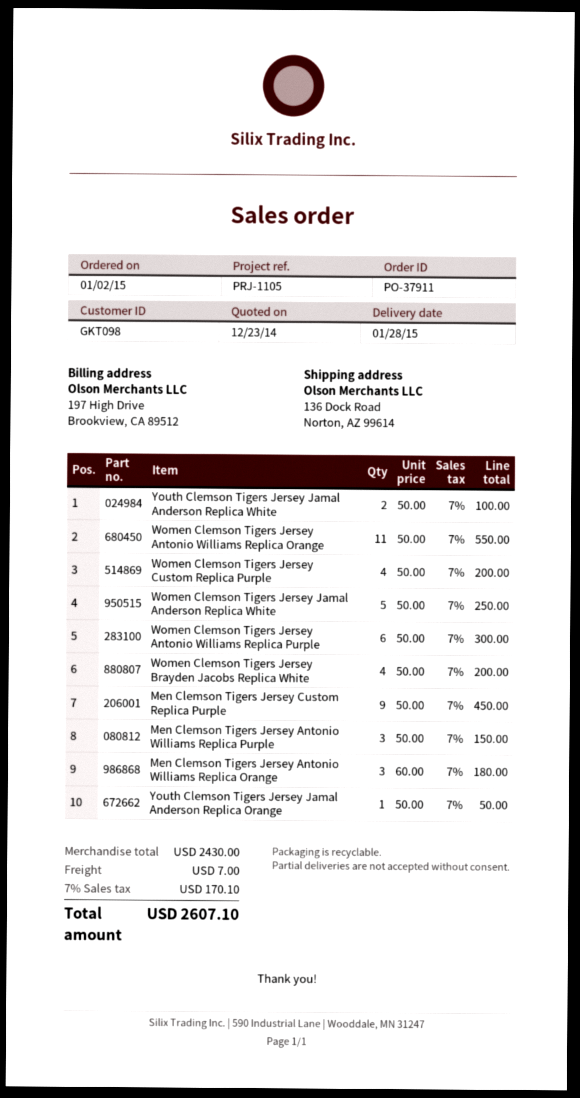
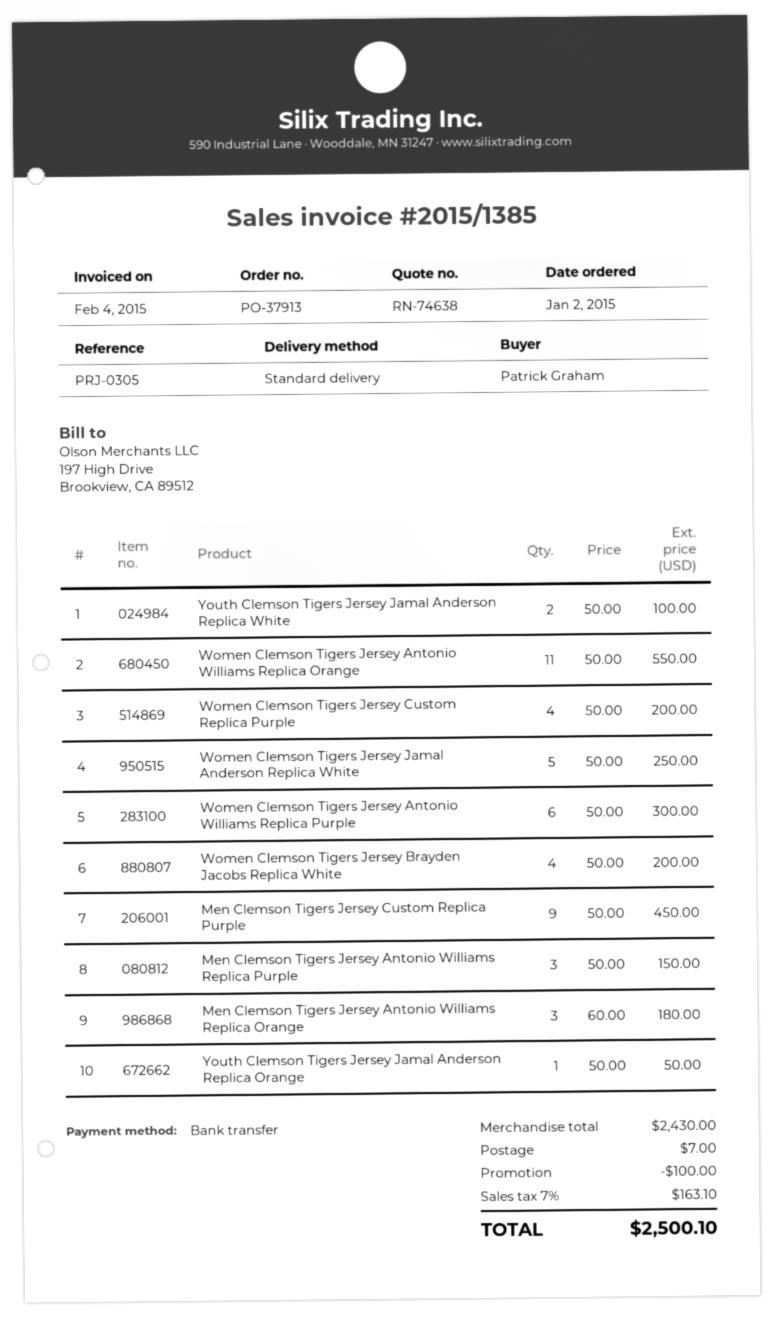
order number: PO-37911 -> PO-37913
reference: PRJ-1105 -> PRJ-0305
discount: none -> 100.00
tax: 7% = 170.10 -> 7% = 163.10
total: 2607.10 -> 2500.10

